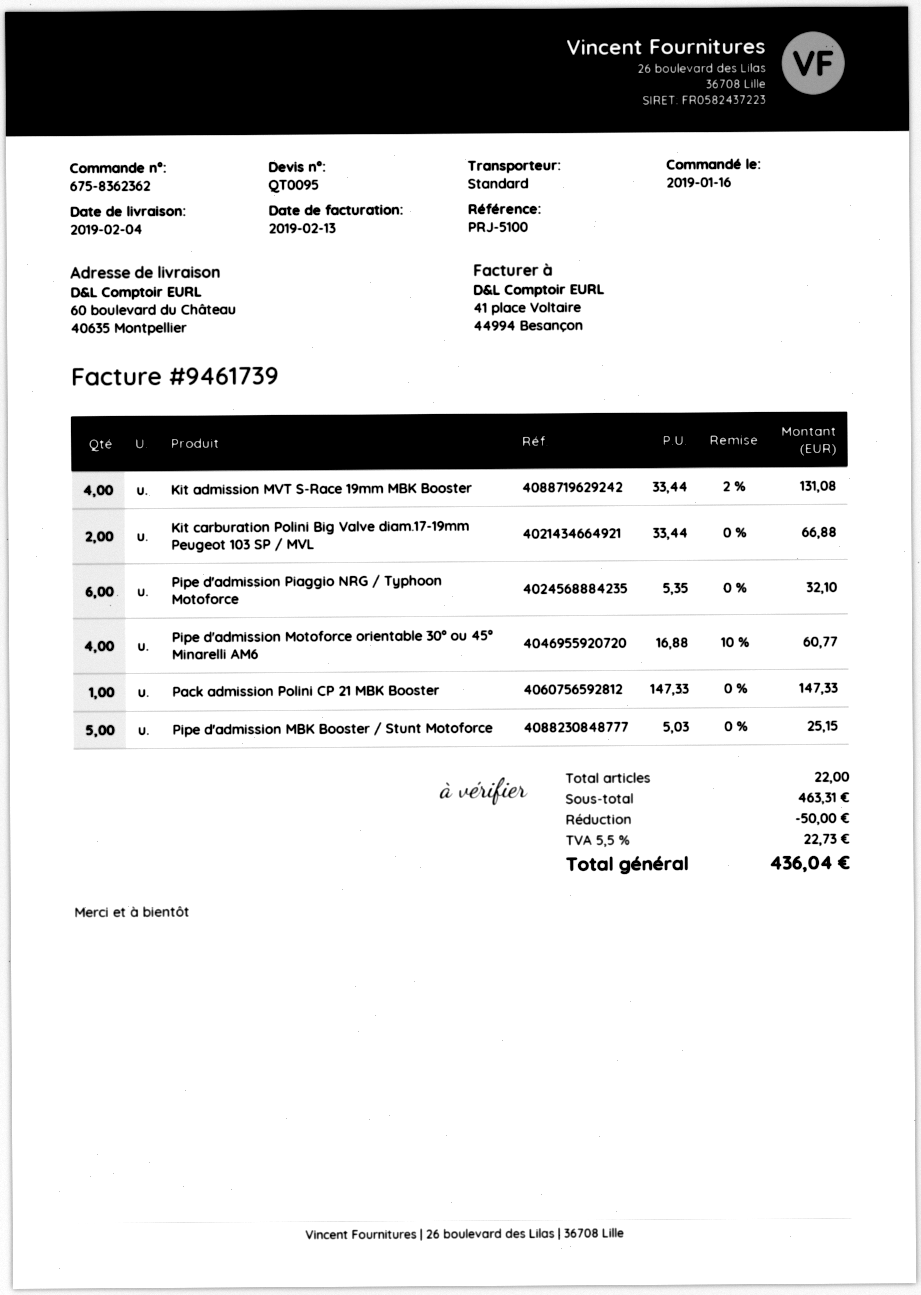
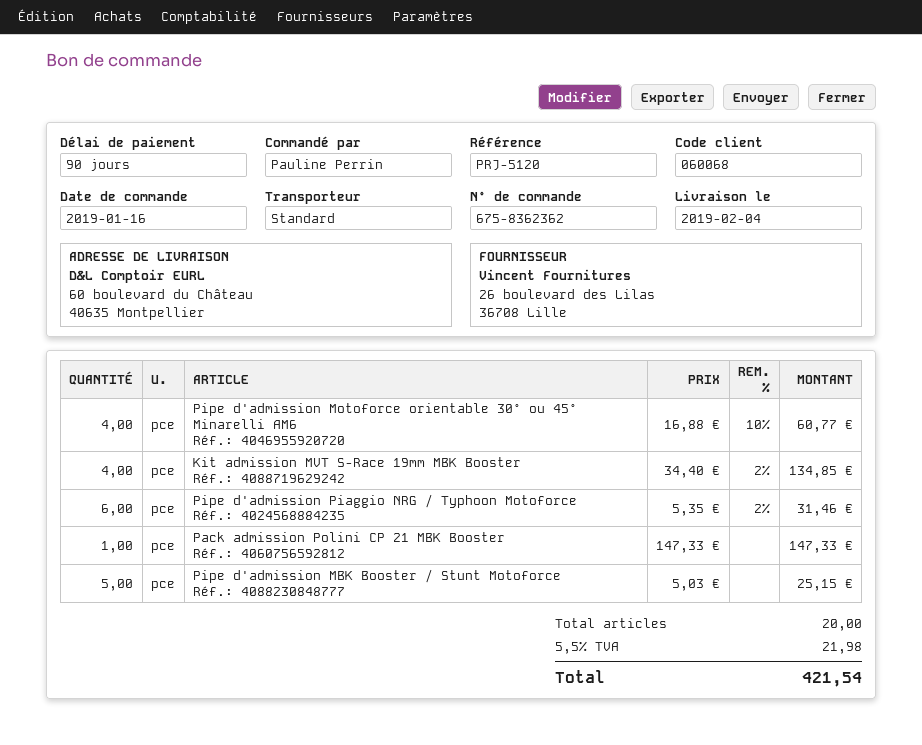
reference: PRJ-5100 -> PRJ-5120
Kit admission MVT S-Race 19mm MBK Booster: 4 x 33.44 - 2% = 131.08 -> 4 x 34.40 - 2% = 134.85
Kit carburation Polini Big Valve diam.17-19mm Peugeot 103 SP / MVL: 2 x 33.44 = 66.88 -> none
Pipe d'admission Piaggio NRG / Typhoon Motoforce: 6 x 5.35 = 32.10 -> 6 x 5.35 - 2% = 31.46
total quantity: 22 -> 20
discount: 50.00 -> none
tax: 5.5% = 22.73 -> 5.5% = 21.98
total: 436.04 -> 421.54

